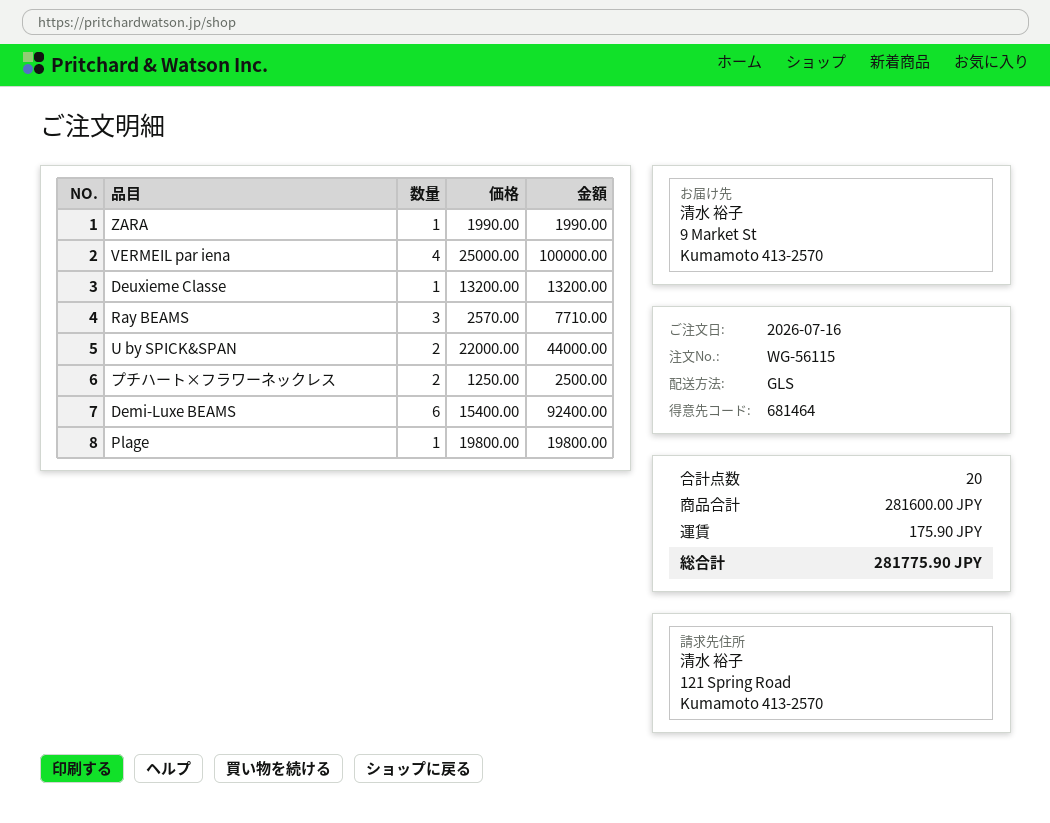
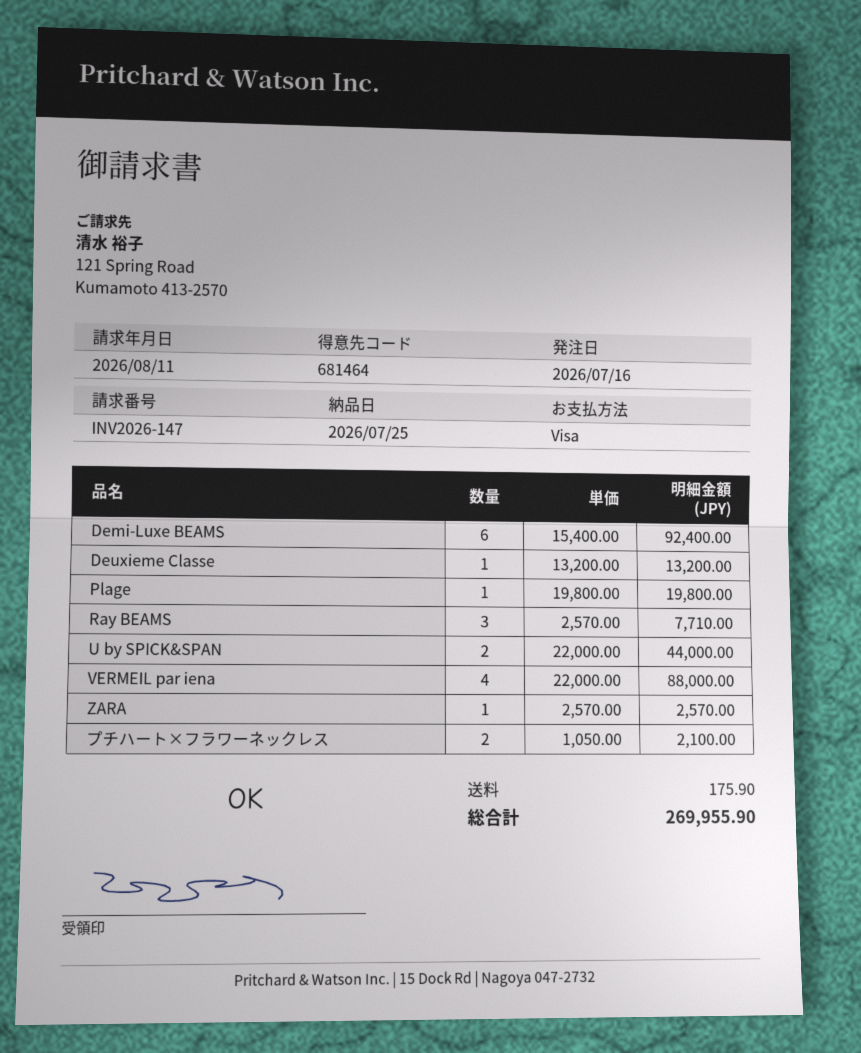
ZARA: 1 x 1990.00 = 1990.00 -> 1 x 2570.00 = 2570.00
VERMEIL par iena: 4 x 25000.00 = 100000.00 -> 4 x 22000.00 = 88000.00
プチハート×フラワーネックレス: 2 x 1250.00 = 2500.00 -> 2 x 1050.00 = 2100.00
total: 281775.90 -> 269955.90

